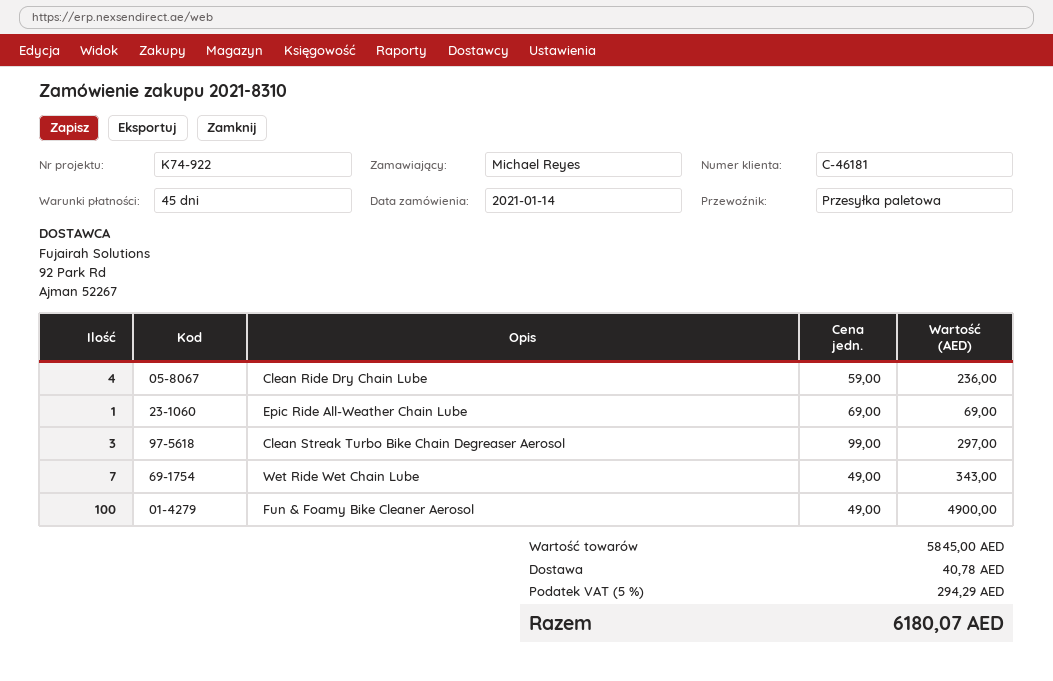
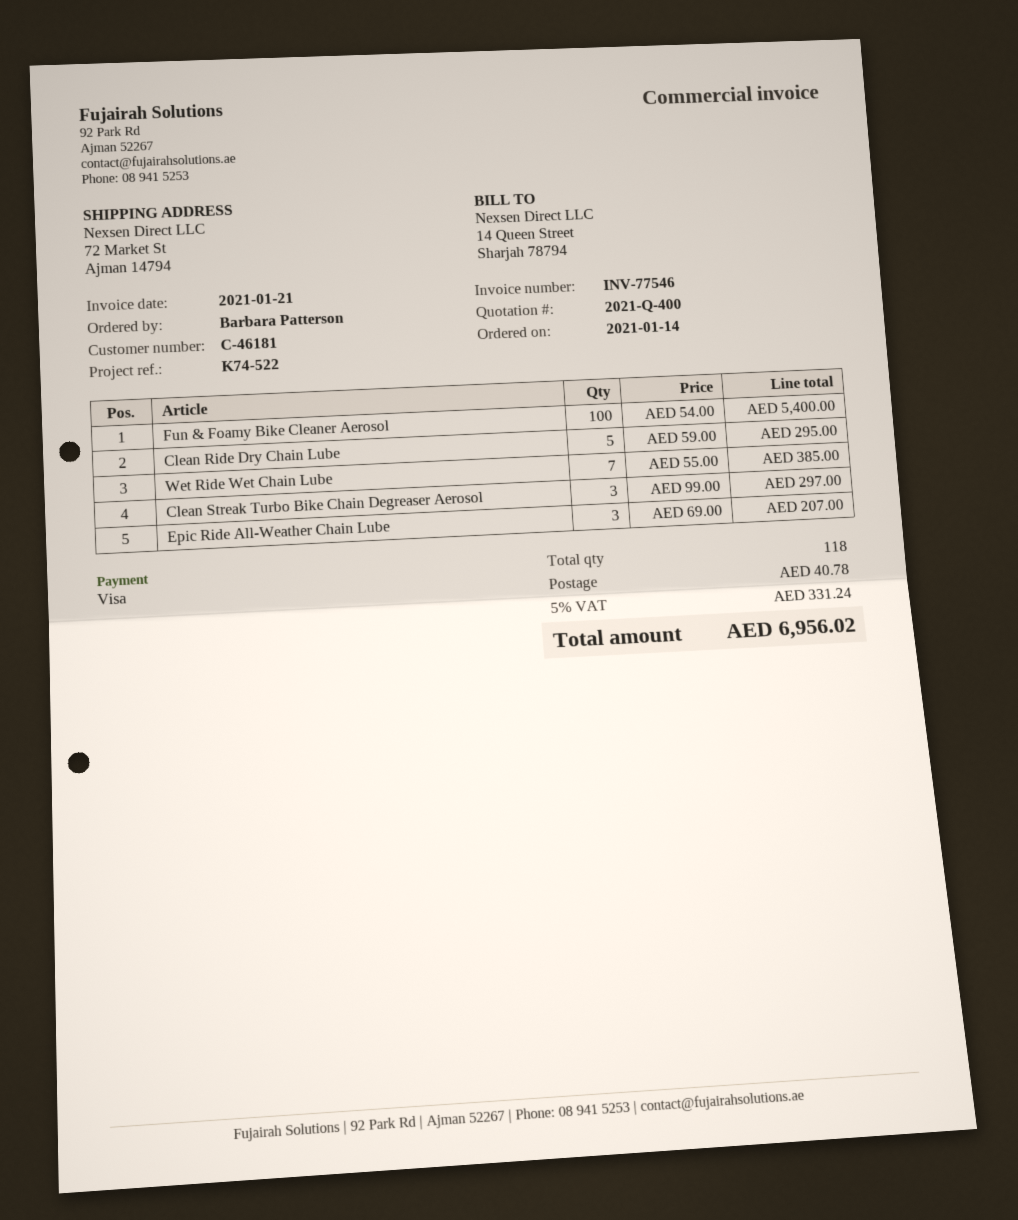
reference: K74-922 -> K74-522
ordered by: Michael Reyes -> Barbara Patterson
Clean Ride Dry Chain Lube: 4 x 59.00 = 236.00 -> 5 x 59.00 = 295.00
Epic Ride All-Weather Chain Lube: 1 x 69.00 = 69.00 -> 3 x 69.00 = 207.00
Wet Ride Wet Chain Lube: 7 x 49.00 = 343.00 -> 7 x 55.00 = 385.00
Fun & Foamy Bike Cleaner Aerosol: 100 x 49.00 = 4900.00 -> 100 x 54.00 = 5400.00
tax: 5% = 294.29 -> 5% = 331.24
total: 6180.07 -> 6956.02

